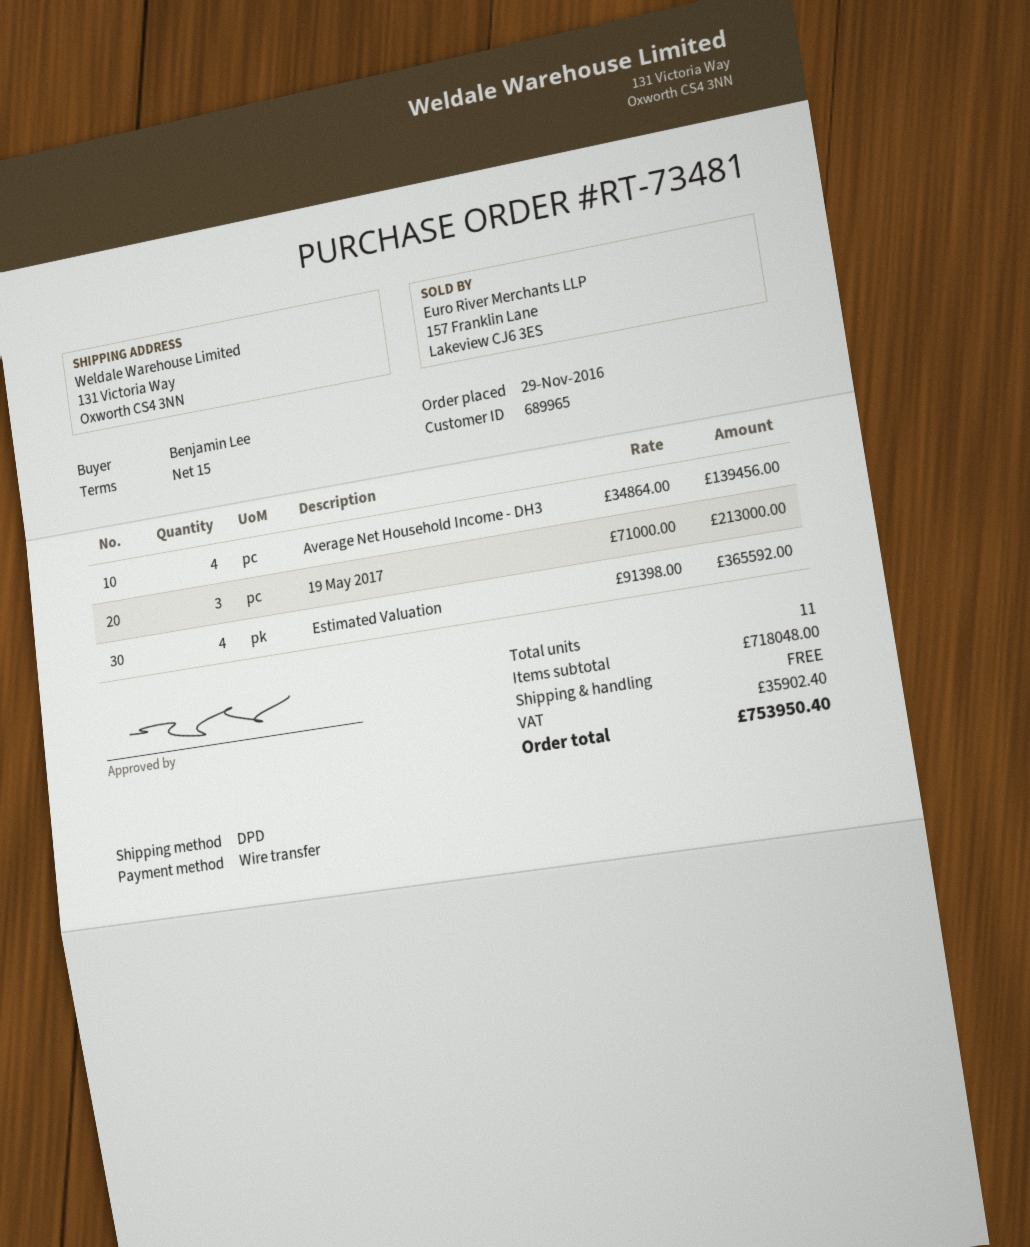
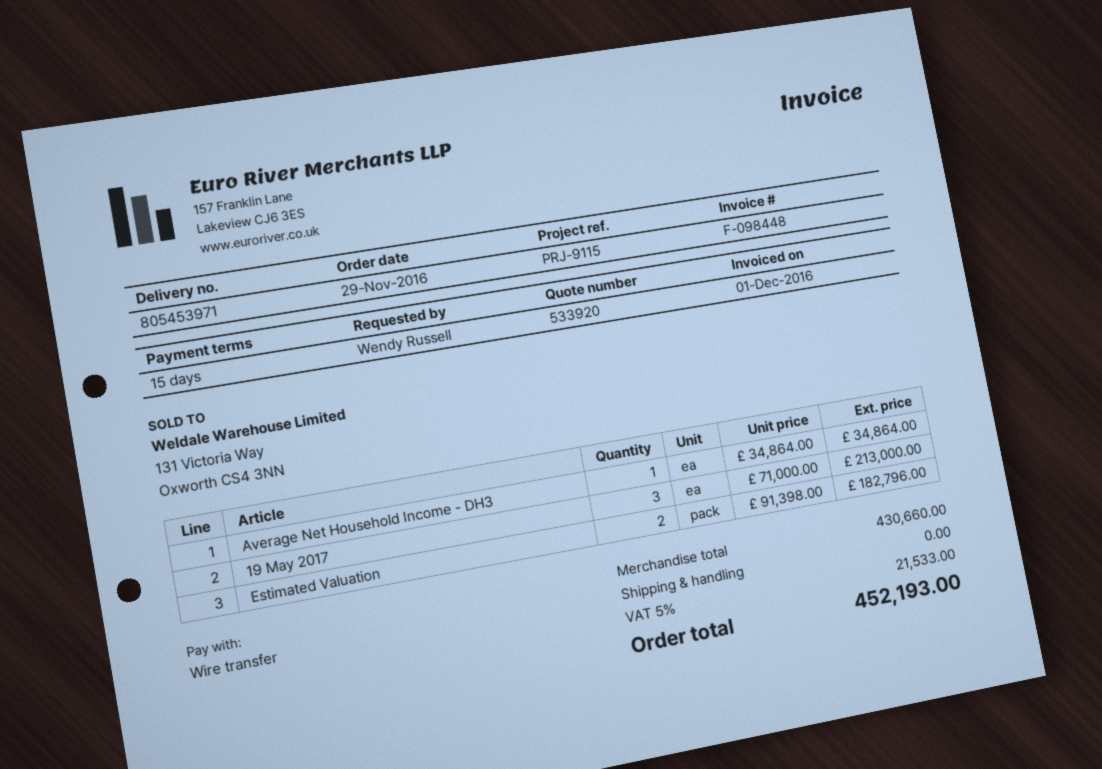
ordered by: Benjamin Lee -> Wendy Russell
Average Net Household Income - DH3: 4 x 34864.00 = 139456.00 -> 1 x 34864.00 = 34864.00
Estimated Valuation: 4 x 91398.00 = 365592.00 -> 2 x 91398.00 = 182796.00
subtotal: 718048.00 -> 430660.00
tax: 35902.40 -> 21533.00
total: 753950.40 -> 452193.00

